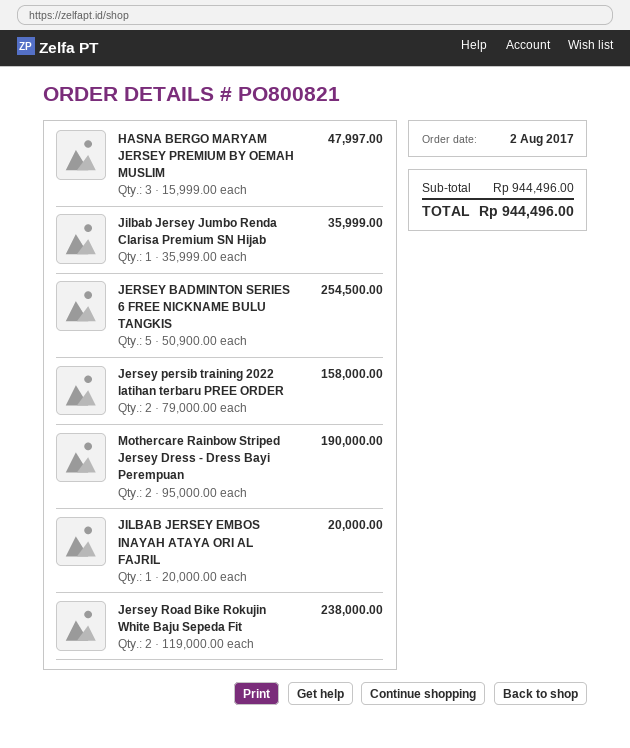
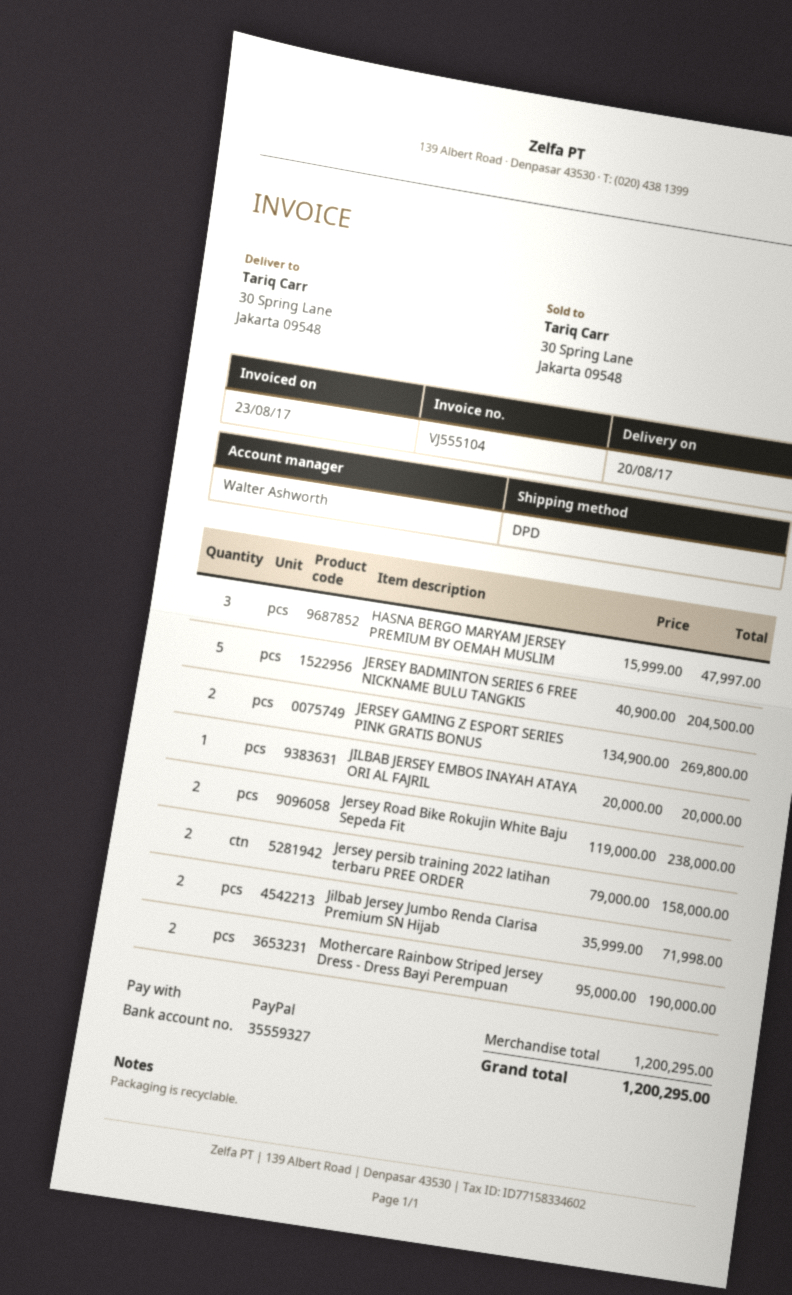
Jilbab Jersey Jumbo Renda Clarisa Premium SN Hijab: 1 x 35999.00 = 35999.00 -> 2 x 35999.00 = 71998.00
JERSEY BADMINTON SERIES 6 FREE NICKNAME BULU TANGKIS: 5 x 50900.00 = 254500.00 -> 5 x 40900.00 = 204500.00
JERSEY GAMING Z ESPORT SERIES PINK GRATIS BONUS: none -> 2 x 134900.00 = 269800.00
subtotal: 944496.00 -> 1200295.00
total: 944496.00 -> 1200295.00

